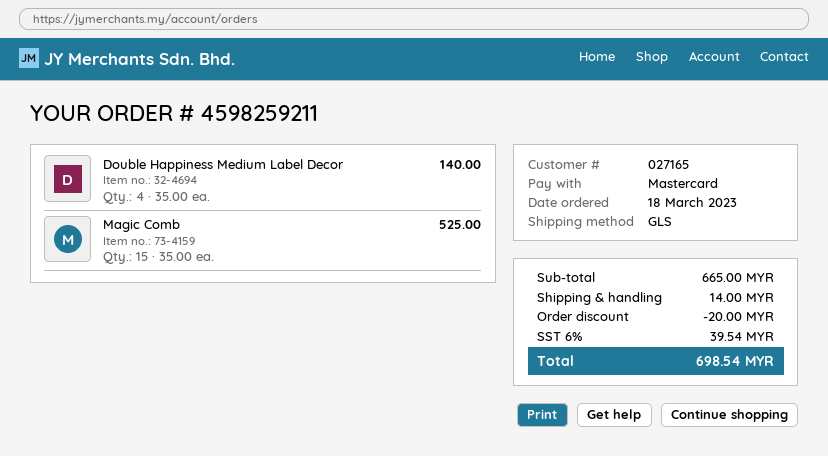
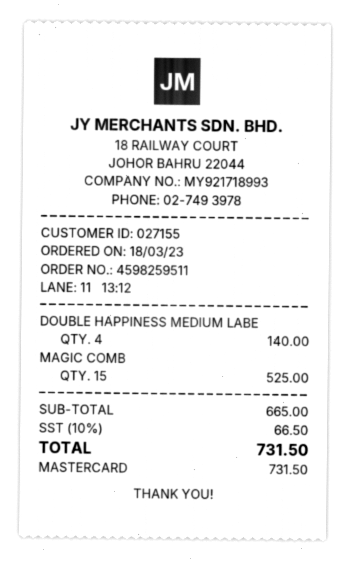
order number: 4598259211 -> 4598259511
customer number: 027165 -> 027155
discount: 20.00 -> none
shipping: 14.00 -> none
tax: 6% = 39.54 -> 10% = 66.50
total: 698.54 -> 731.50

